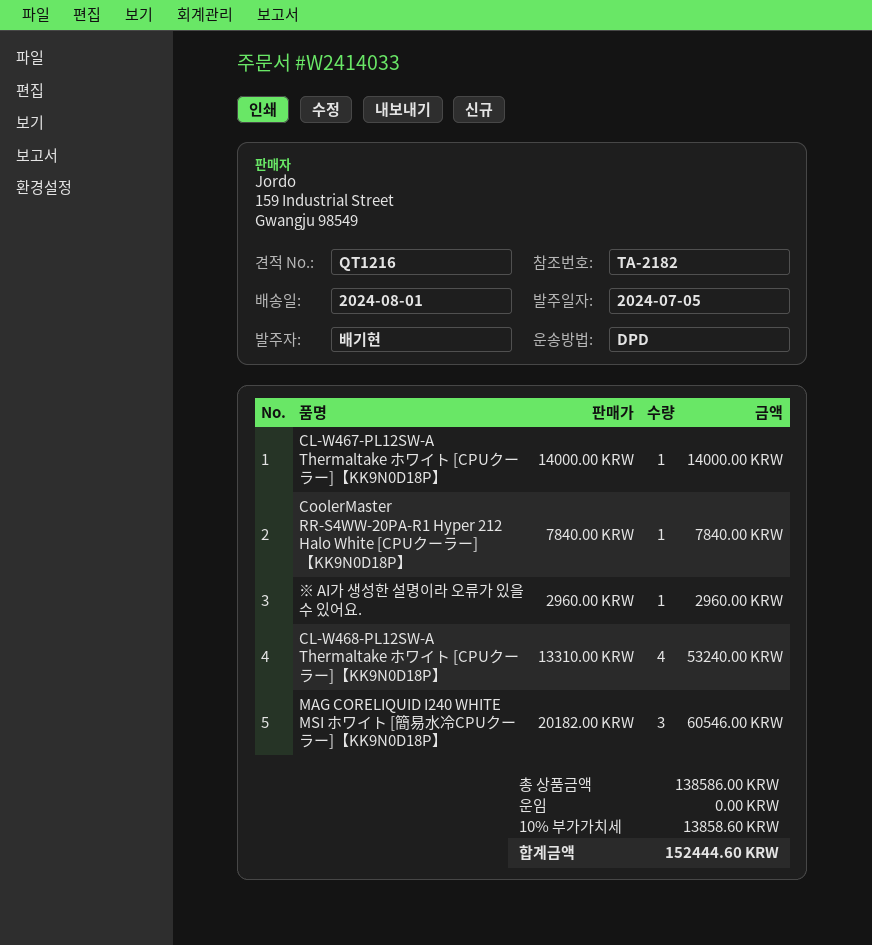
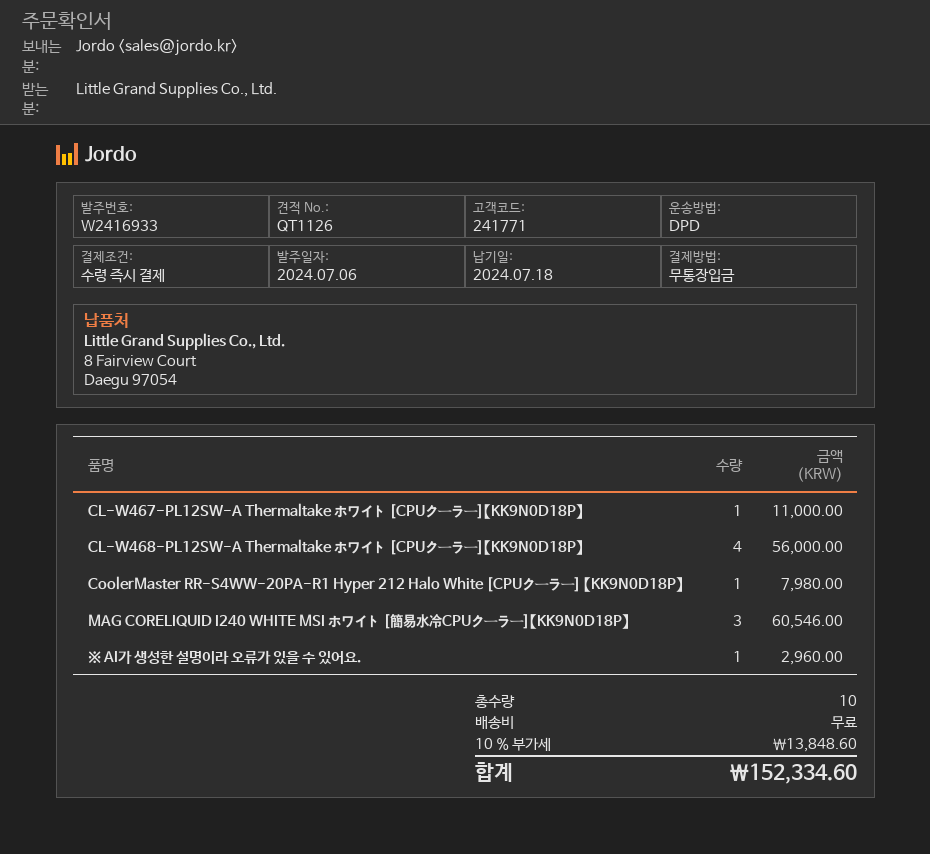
quote number: QT1216 -> QT1126
order number: W2414033 -> W2416933
order date: 2024-07-05 -> 2024-07-06
delivery date: 2024-08-01 -> 2024-07-18
CL-W467-PL12SW-A Thermaltake ホワイト [CPUクーラー]【KK9N0D18P】: 1 for 14000.00 -> 1 for 11000.00
CoolerMaster RR-S4WW-20PA-R1 Hyper 212 Halo White [CPUクーラー] 【KK9N0D18P】: 1 for 7840.00 -> 1 for 7980.00
CL-W468-PL12SW-A Thermaltake ホワイト [CPUクーラー]【KK9N0D18P】: 4 for 53240.00 -> 4 for 56000.00
tax: 10% = 13858.60 -> 10% = 13848.60
total: 152444.60 -> 152334.60

